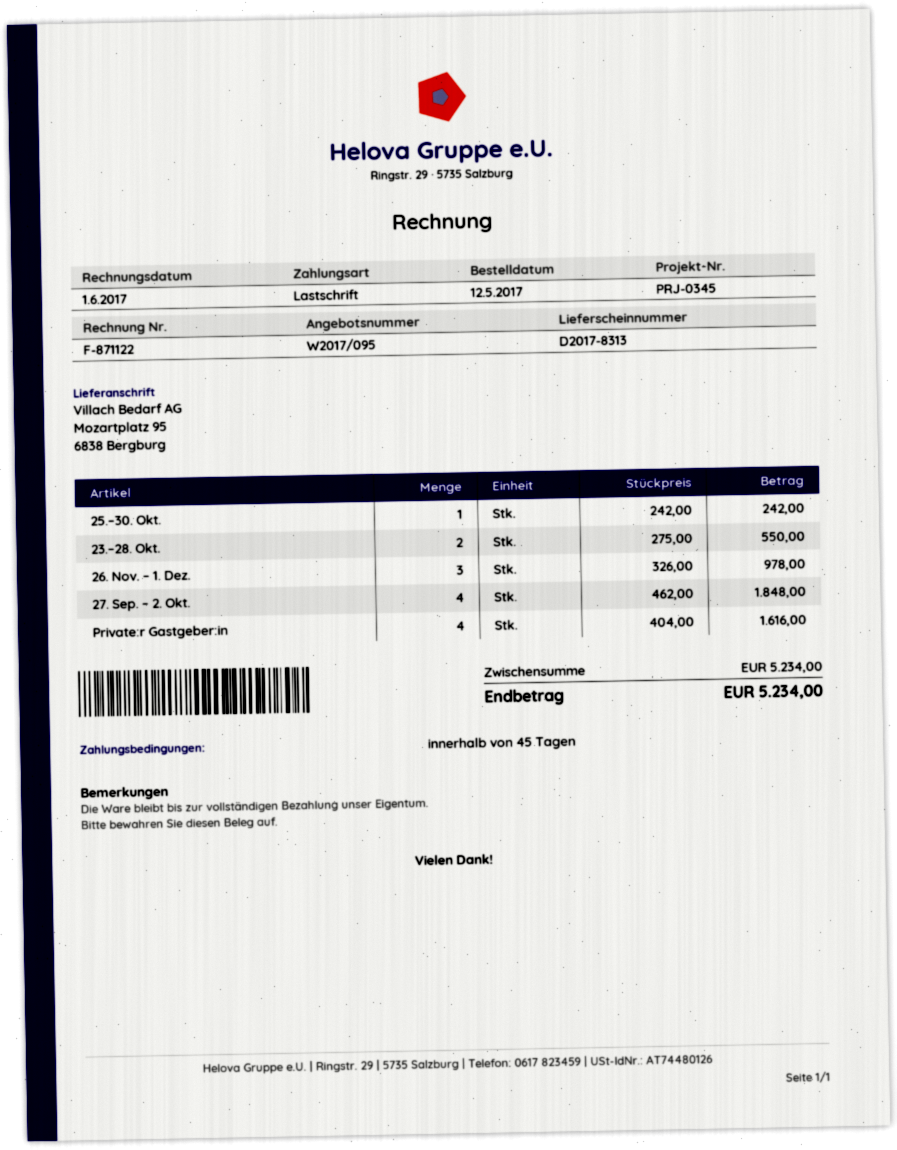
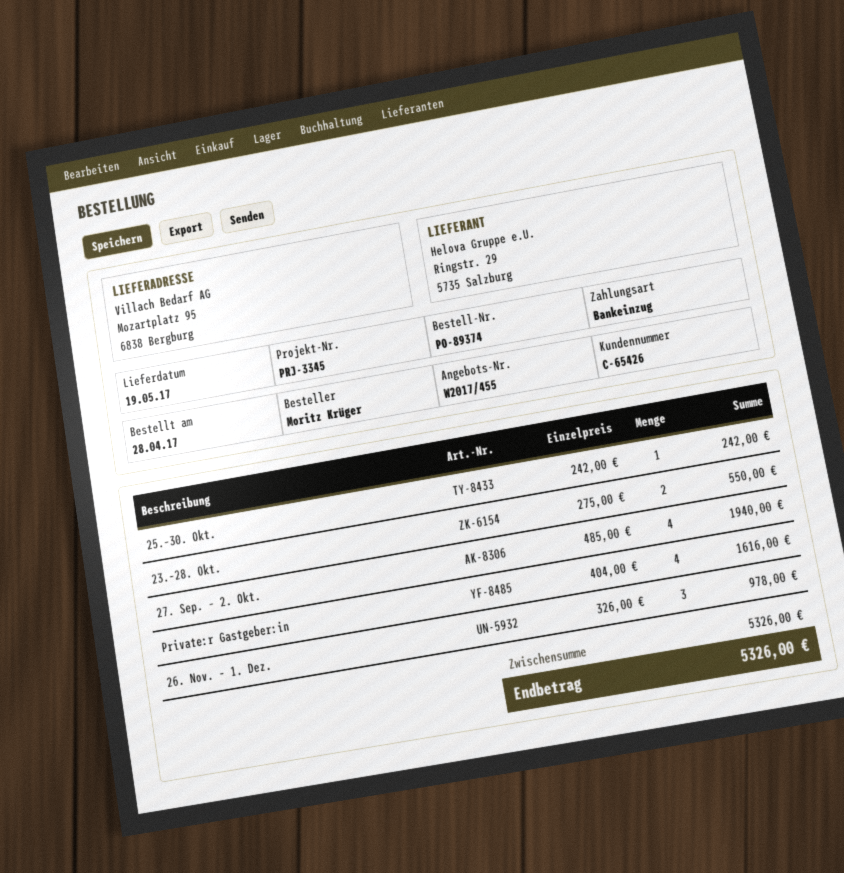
quote number: W2017/095 -> W2017/455
order date: 2017-05-12 -> 2017-04-28
reference: PRJ-0345 -> PRJ-3345
27. Sep. – 2. Okt.: 4 x 462.00 = 1848.00 -> 4 x 485.00 = 1940.00
subtotal: 5234.00 -> 5326.00
total: 5234.00 -> 5326.00

